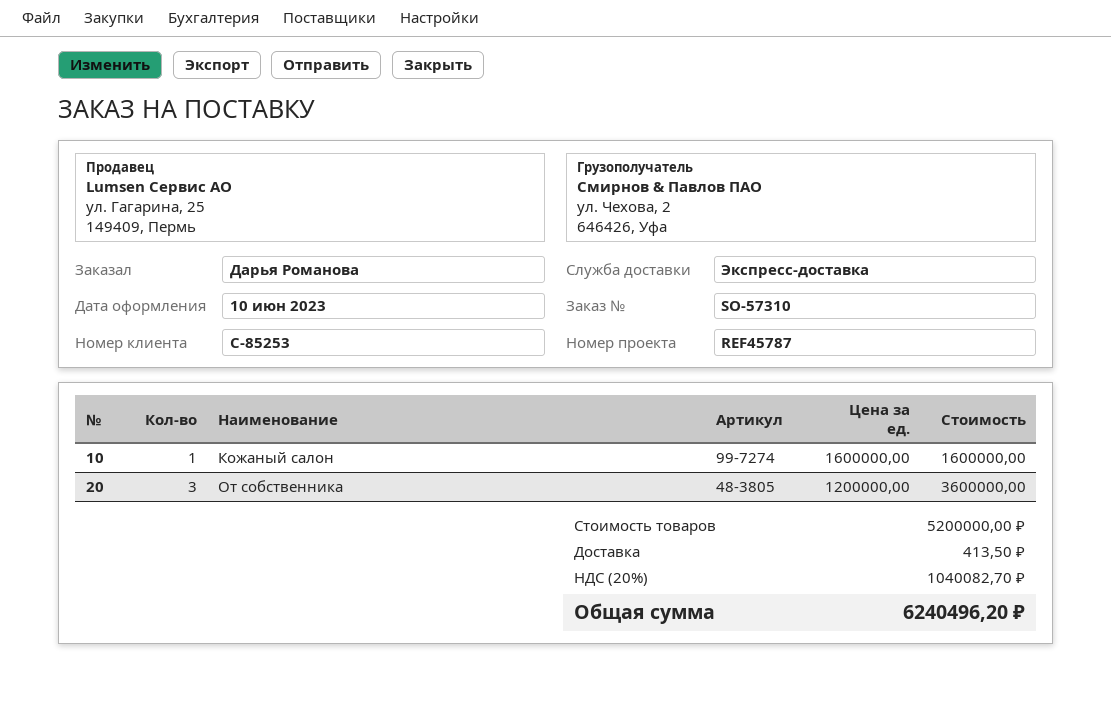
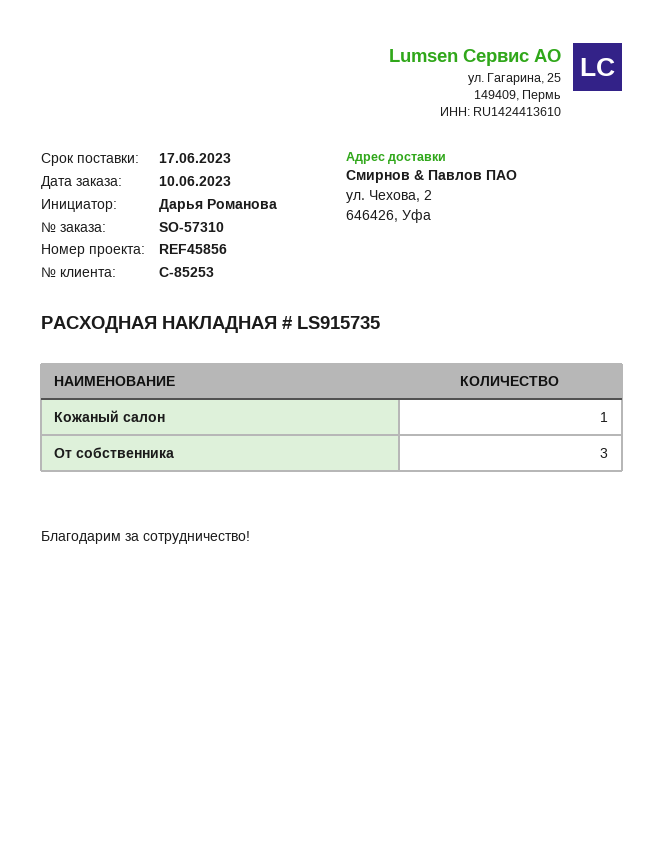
reference: REF45787 -> REF45856

